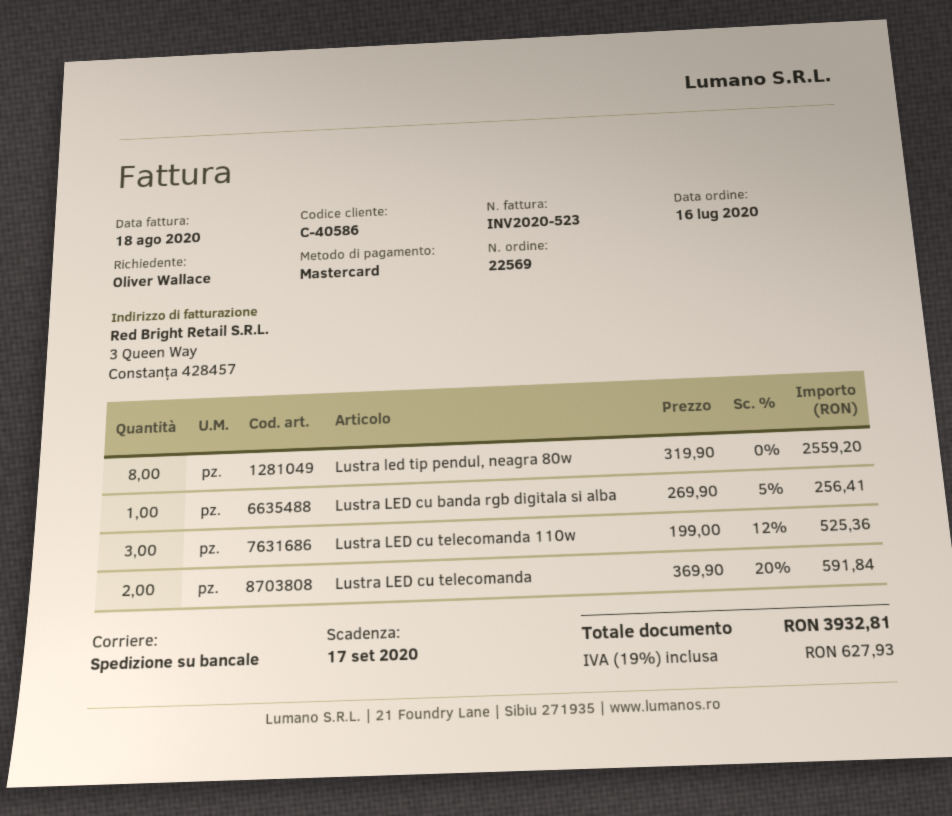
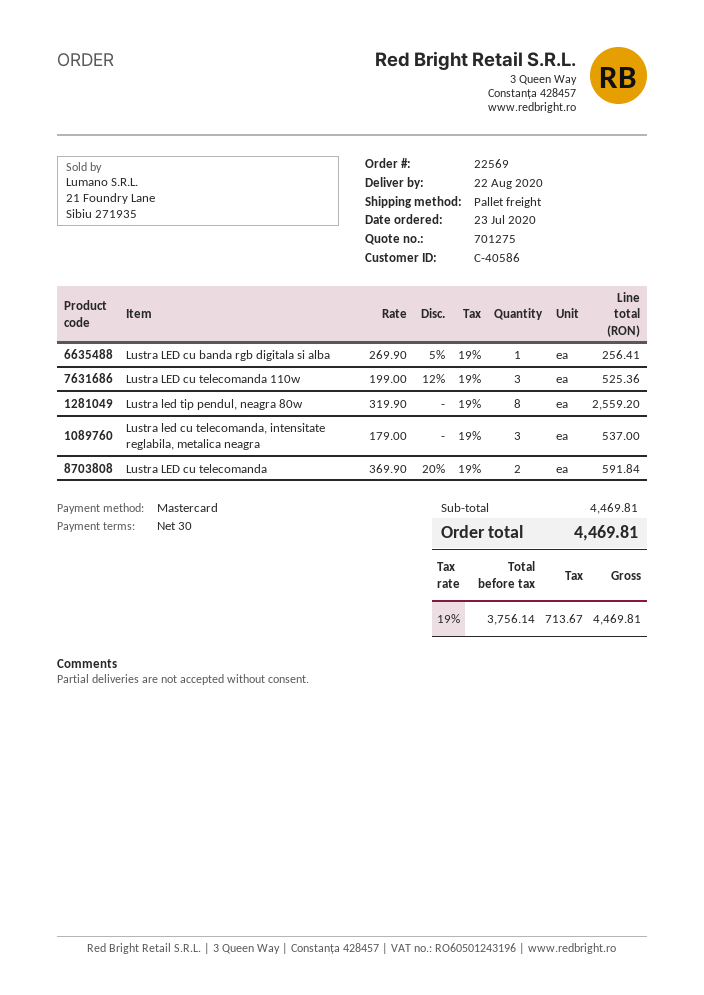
order date: 2020-07-16 -> 2020-07-23
Lustra led cu telecomanda, intensitate reglabila, metalica neagra: none -> 3 x 179.00 = 537.00
tax: 19% = 627.93 -> 19% = 713.67
total: 3932.81 -> 4469.81

